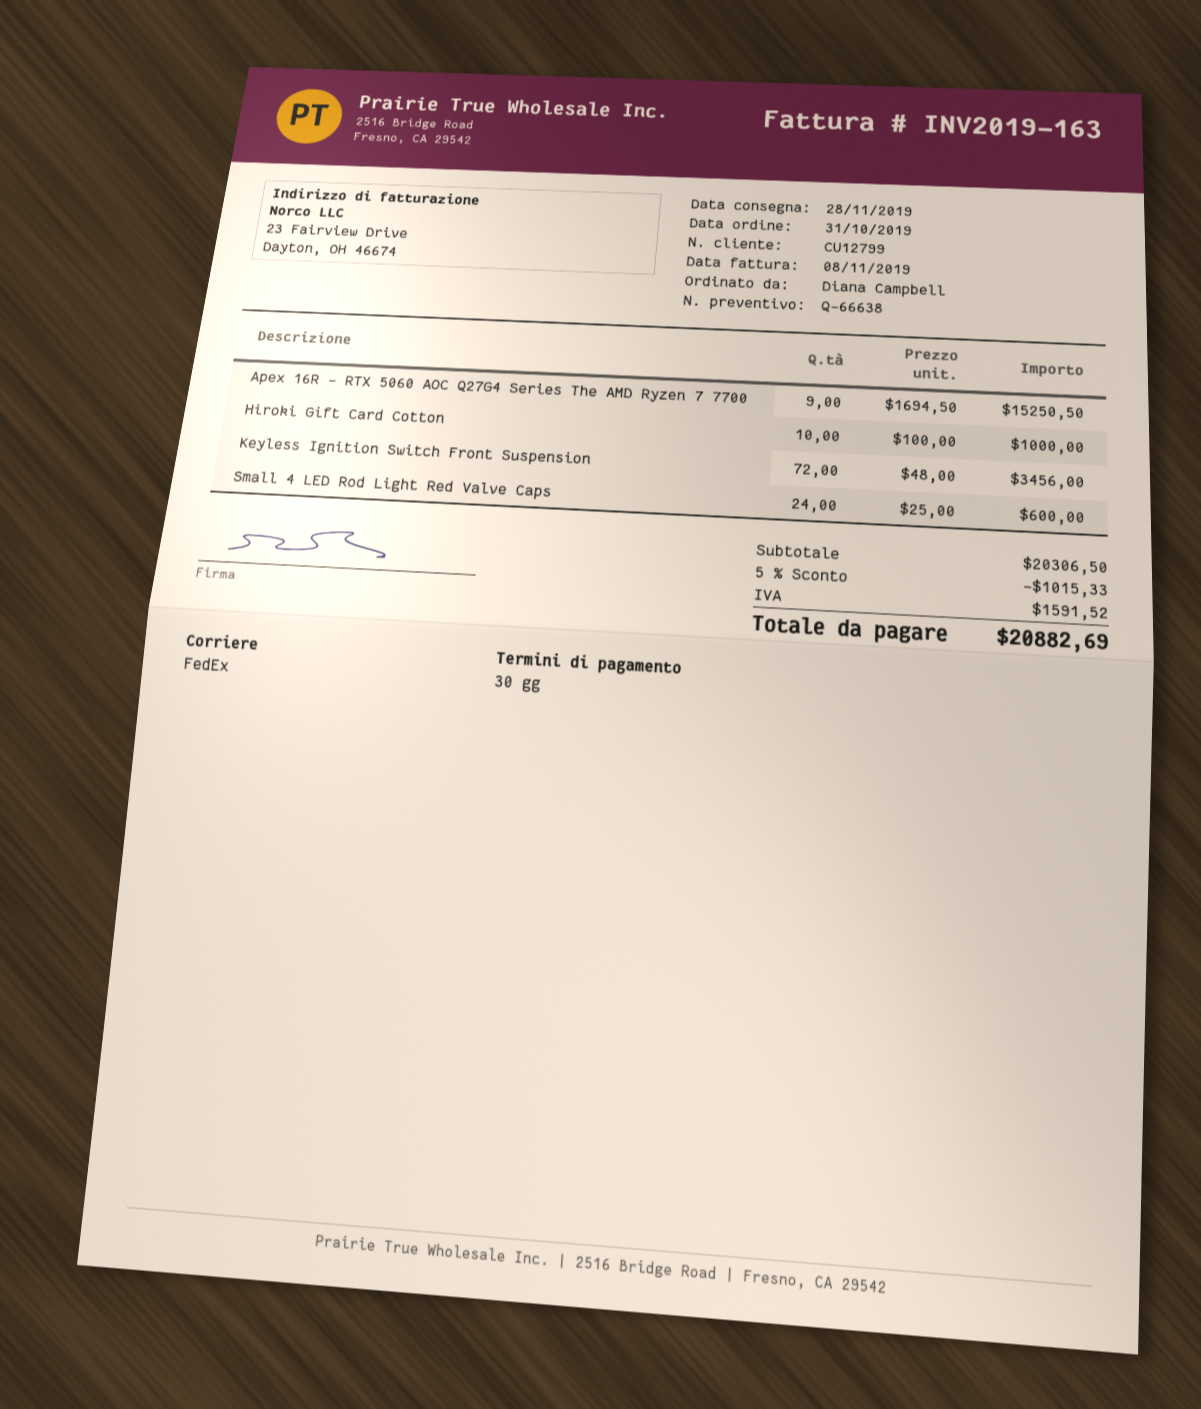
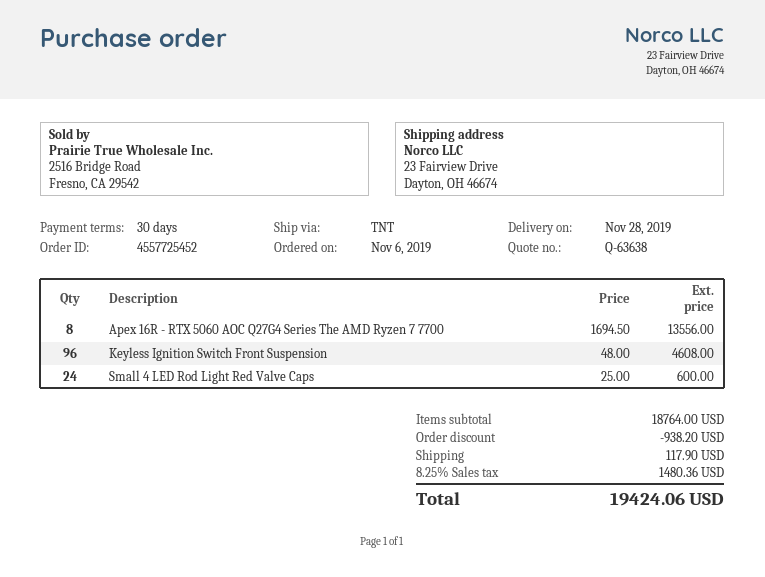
quote number: Q-66638 -> Q-63638
order date: 2019-10-31 -> 2019-11-06
shipping method: FedEx -> TNT
Apex 16R - RTX 5060 AOC Q27G4 Series The AMD Ryzen 7 7700: 9 x 1694.50 = 15250.50 -> 8 x 1694.50 = 13556.00
Hiroki Gift Card Cotton: 10 x 100.00 = 1000.00 -> none
Keyless Ignition Switch Front Suspension: 72 x 48.00 = 3456.00 -> 96 x 48.00 = 4608.00
subtotal: 20306.50 -> 18764.00
discount: 1015.33 -> 938.20
shipping: none -> 117.90
tax: 1591.52 -> 1480.36
total: 20882.69 -> 19424.06

